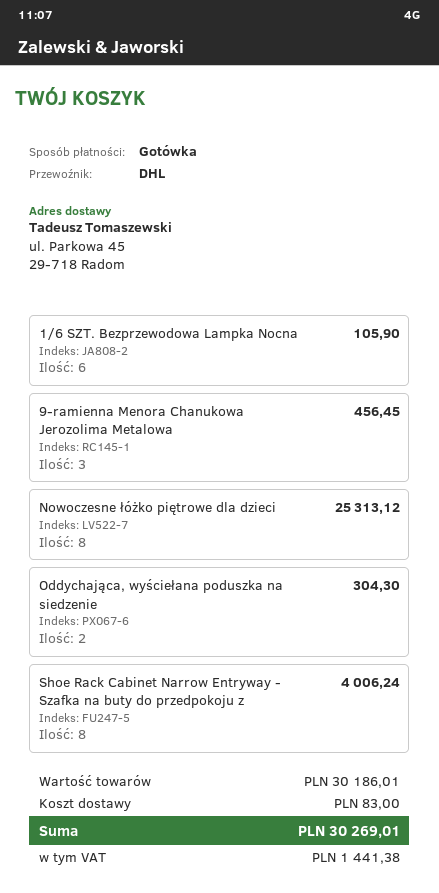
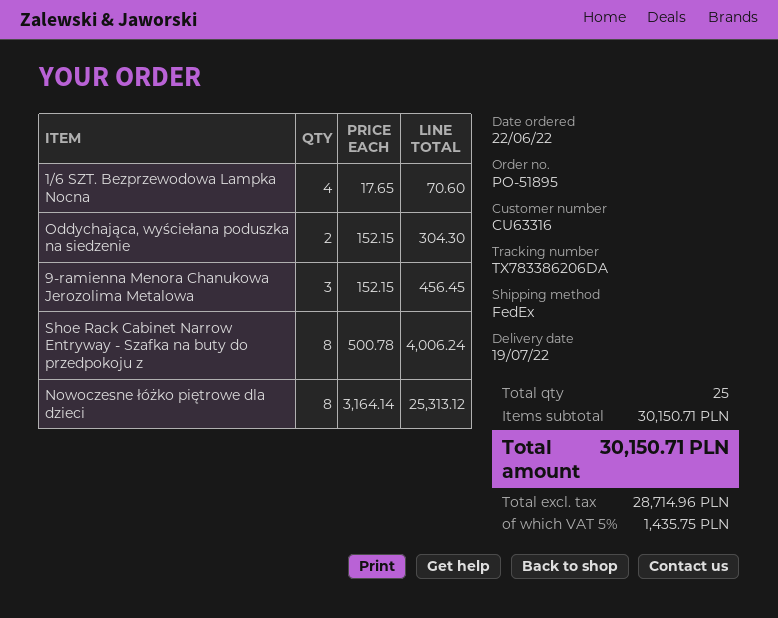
shipping method: DHL -> FedEx
1/6 SZT. Bezprzewodowa Lampka Nocna: 6 for 105.90 -> 4 for 70.60
subtotal: 30186.01 -> 30150.71
shipping: 83.00 -> none
tax: 1441.38 -> 1435.75
total: 30269.01 -> 30150.71

